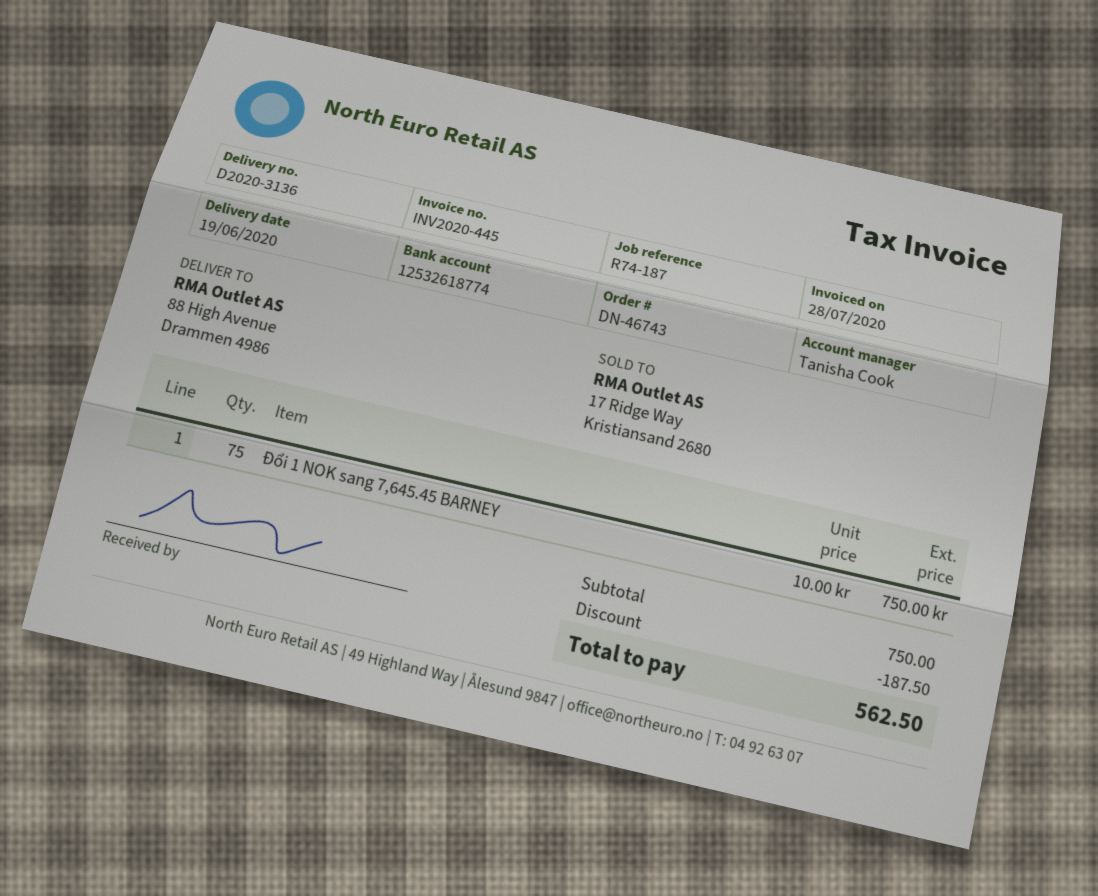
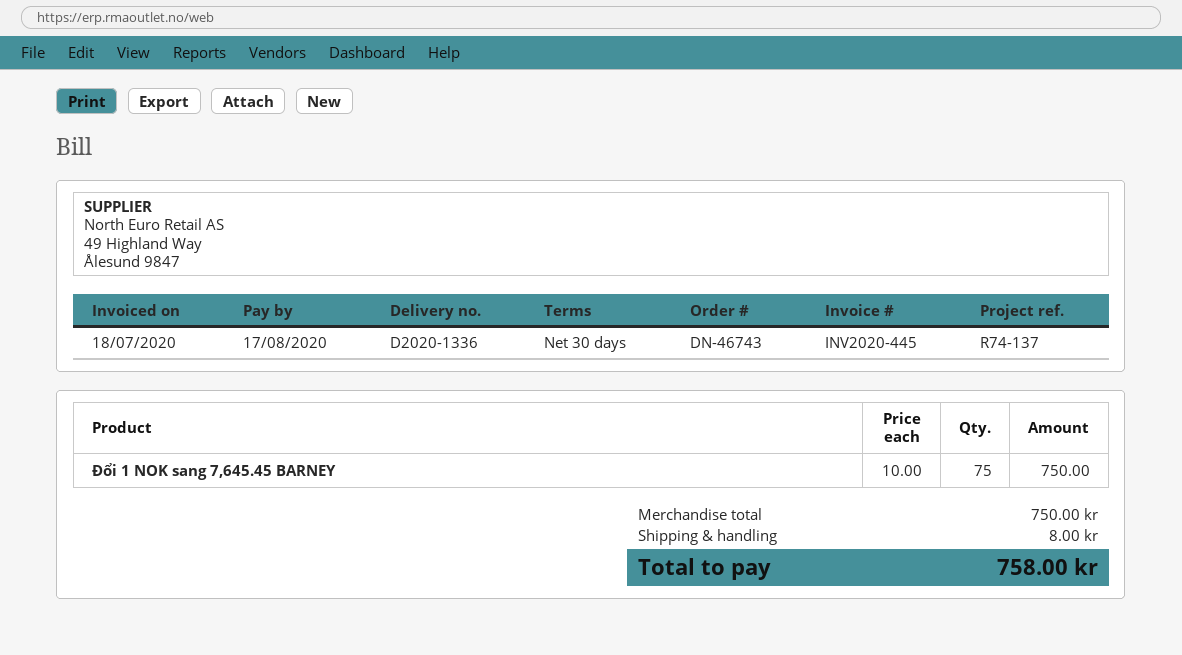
delivery note number: D2020-3136 -> D2020-1336
invoice date: 2020-07-28 -> 2020-07-18
reference: R74-187 -> R74-137
discount: 187.50 -> none
shipping: none -> 8.00
total: 562.50 -> 758.00

